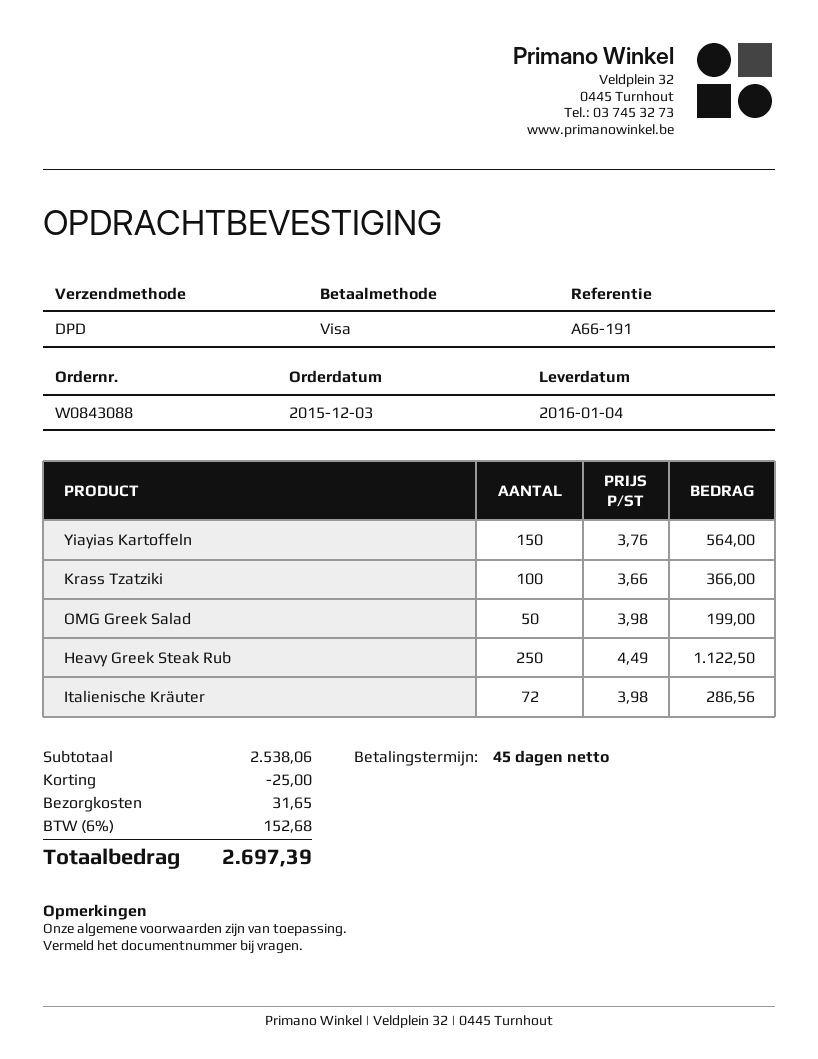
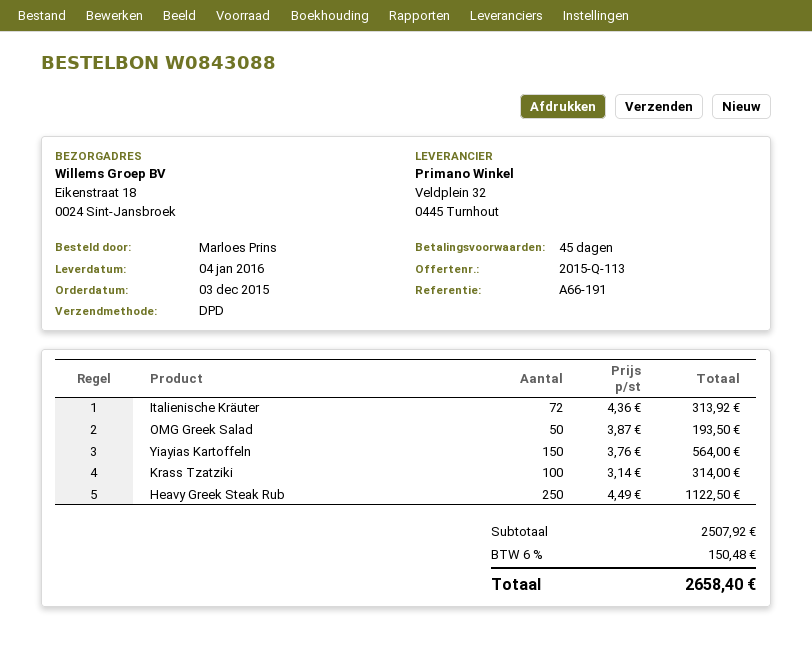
Krass Tzatziki: 100 x 3.66 = 366.00 -> 100 x 3.14 = 314.00
OMG Greek Salad: 50 x 3.98 = 199.00 -> 50 x 3.87 = 193.50
Italienische Kräuter: 72 x 3.98 = 286.56 -> 72 x 4.36 = 313.92
subtotal: 2538.06 -> 2507.92
discount: 25.00 -> none
shipping: 31.65 -> none
tax: 6% = 152.68 -> 6% = 150.48
total: 2697.39 -> 2658.40

